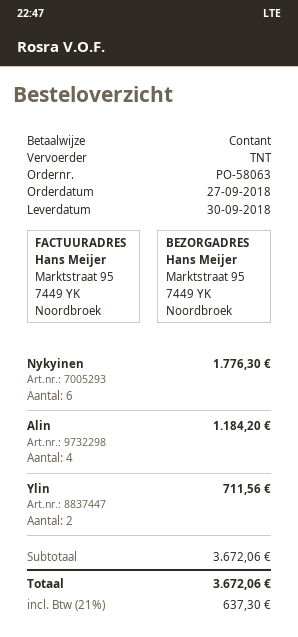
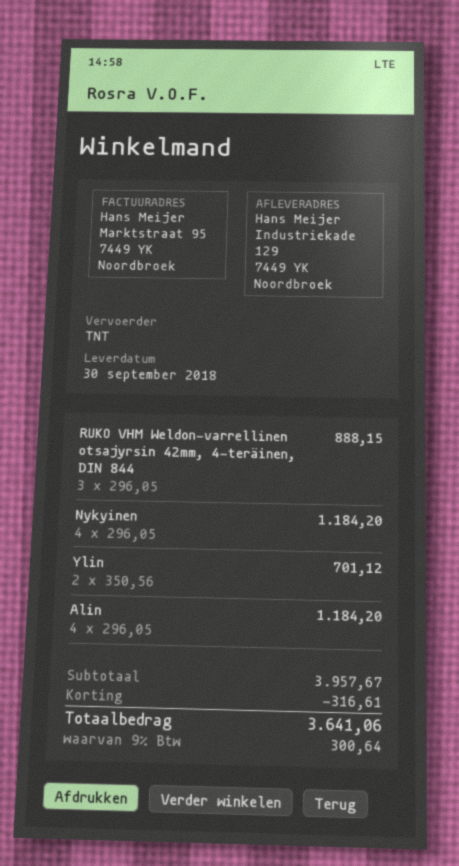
ship to: Marktstraat 95, 7449 YK Noordbroek -> Industriekade 129, 7449 YK Noordbroek
Nykyinen: 6 for 1776.30 -> 4 for 1184.20
Ylin: 2 for 711.56 -> 2 for 701.12
RUKO VHM Weldon-varrellinen otsajyrsin 42mm, 4-teräinen, DIN 844: none -> 3 for 888.15
subtotal: 3672.06 -> 3957.67
discount: none -> 316.61
tax: 21% = 637.30 -> 9% = 300.64
total: 3672.06 -> 3641.06

